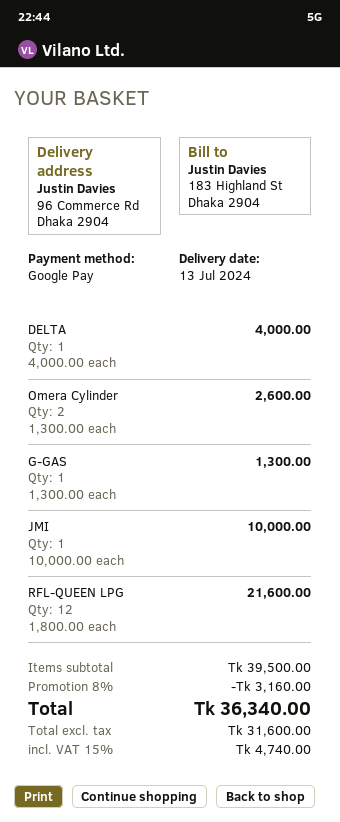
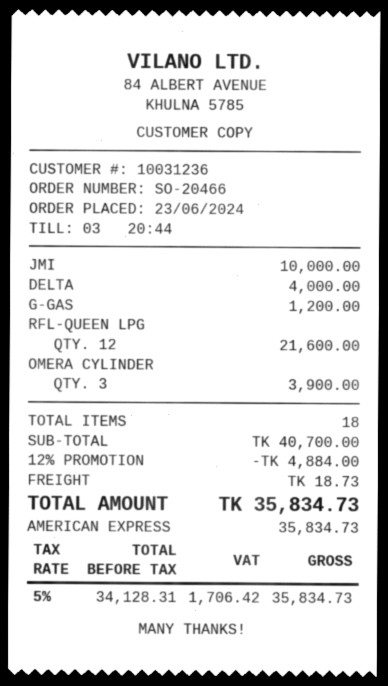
payment method: Google Pay -> American Express
Omera Cylinder: 2 for 2600.00 -> 3 for 3900.00
G-GAS: 1 for 1300.00 -> 1 for 1200.00
subtotal: 39500.00 -> 40700.00
discount: 8% = 3160.00 -> 12% = 4884.00
shipping: none -> 18.73
net: 31600.00 -> 34128.31
tax: 15% = 4740.00 -> 5% = 1706.42
total: 36340.00 -> 35834.73

